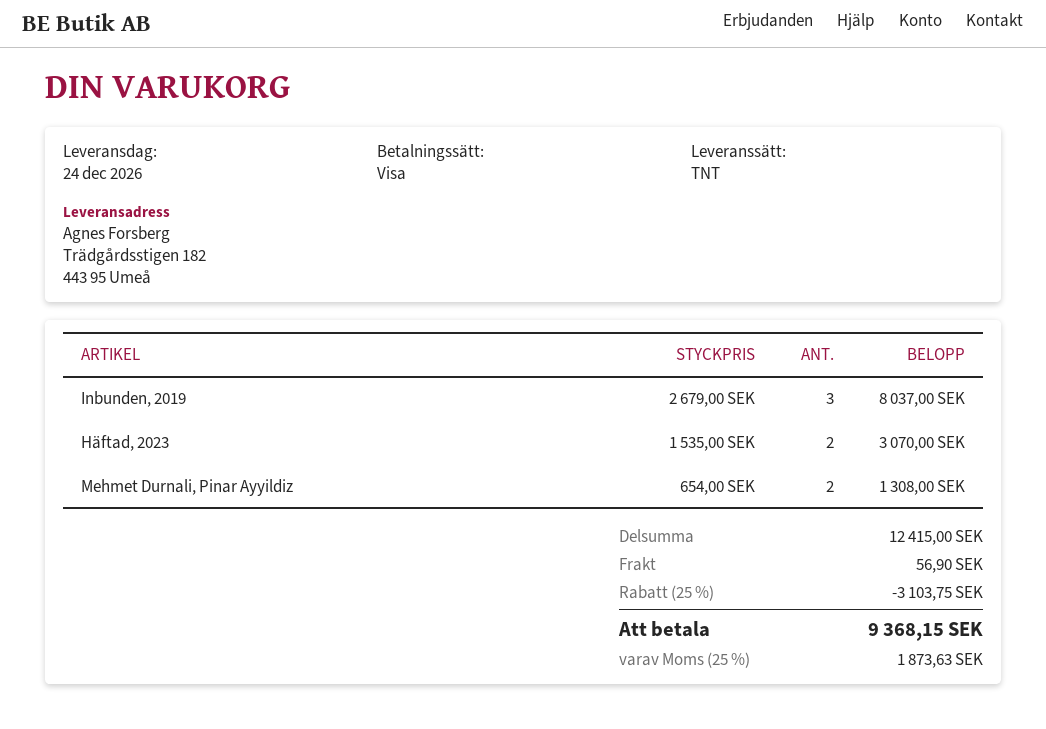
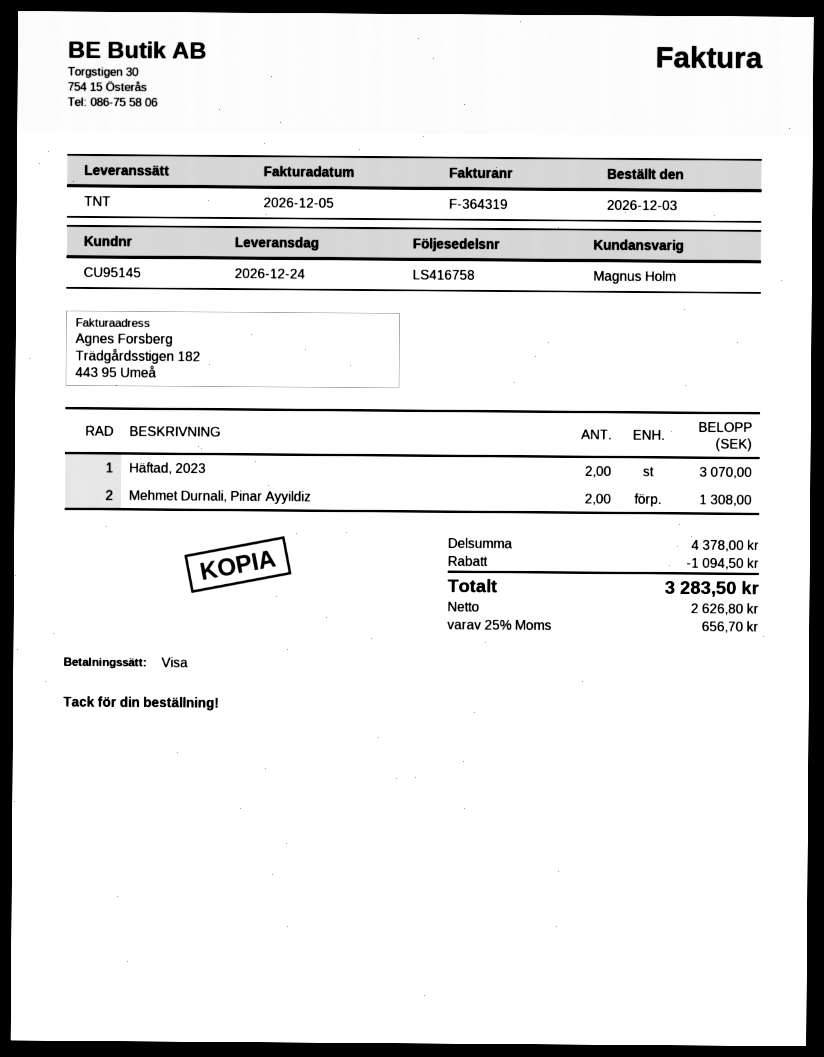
Inbunden, 2019: 3 for 8037.00 -> none
subtotal: 12415.00 -> 4378.00
discount: 3103.75 -> 1094.50
shipping: 56.90 -> none
tax: 25% = 1873.63 -> 25% = 656.70
total: 9368.15 -> 3283.50

